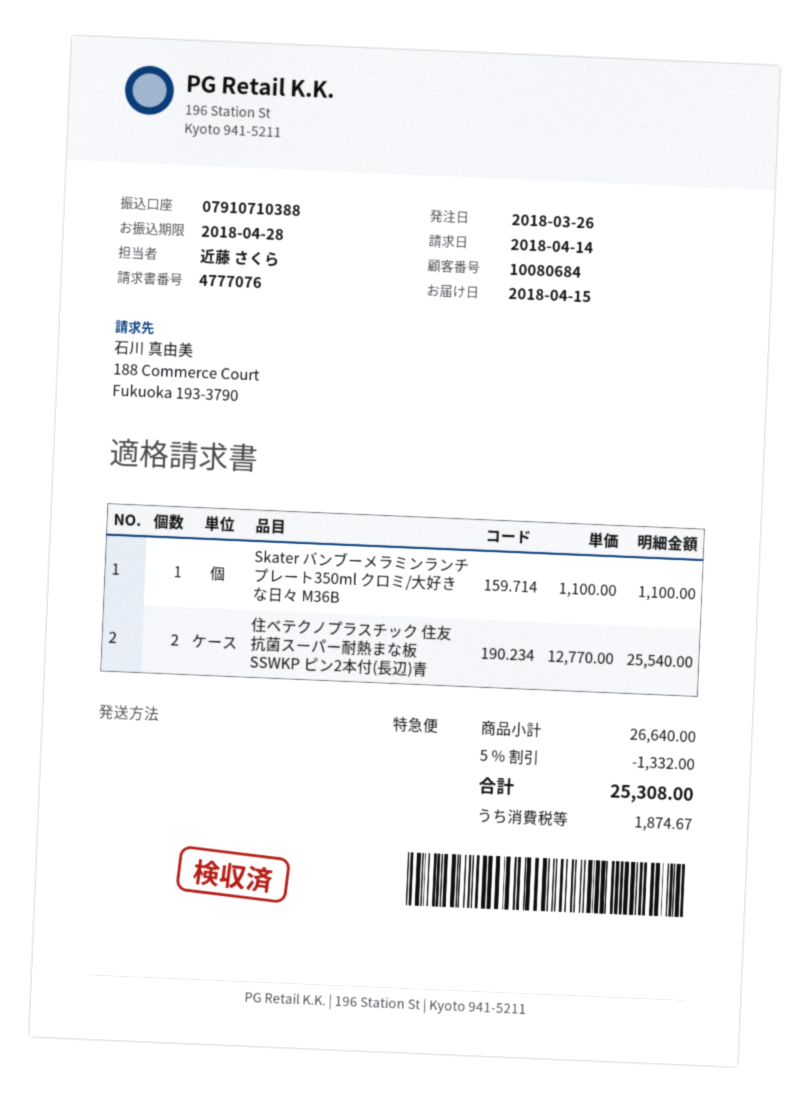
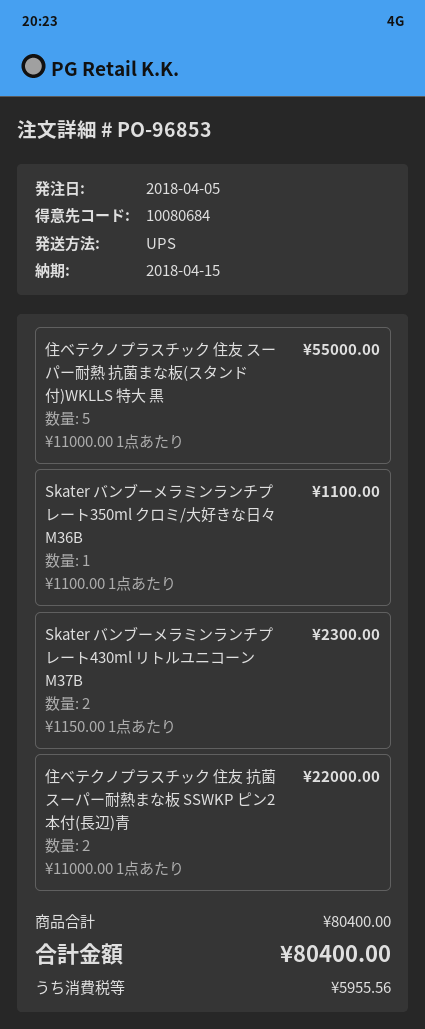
order date: 2018-03-26 -> 2018-04-05
shipping method: express -> UPS
住ベテクノプラスチック 住友 抗菌スーパー耐熱まな板 SSWKP ピン2本付(長辺)青: 2 x 12770.00 = 25540.00 -> 2 x 11000.00 = 22000.00
住ベテクノプラスチック 住友 スーパー耐熱 抗菌まな板(スタンド付)WKLLS 特大 黒: none -> 5 x 11000.00 = 55000.00
Skater バンブーメラミンランチプレート430ml リトルユニコーン M37B: none -> 2 x 1150.00 = 2300.00
subtotal: 26640.00 -> 80400.00
discount: 5% = 1332.00 -> none
tax: 1874.67 -> 5955.56
total: 25308.00 -> 80400.00

